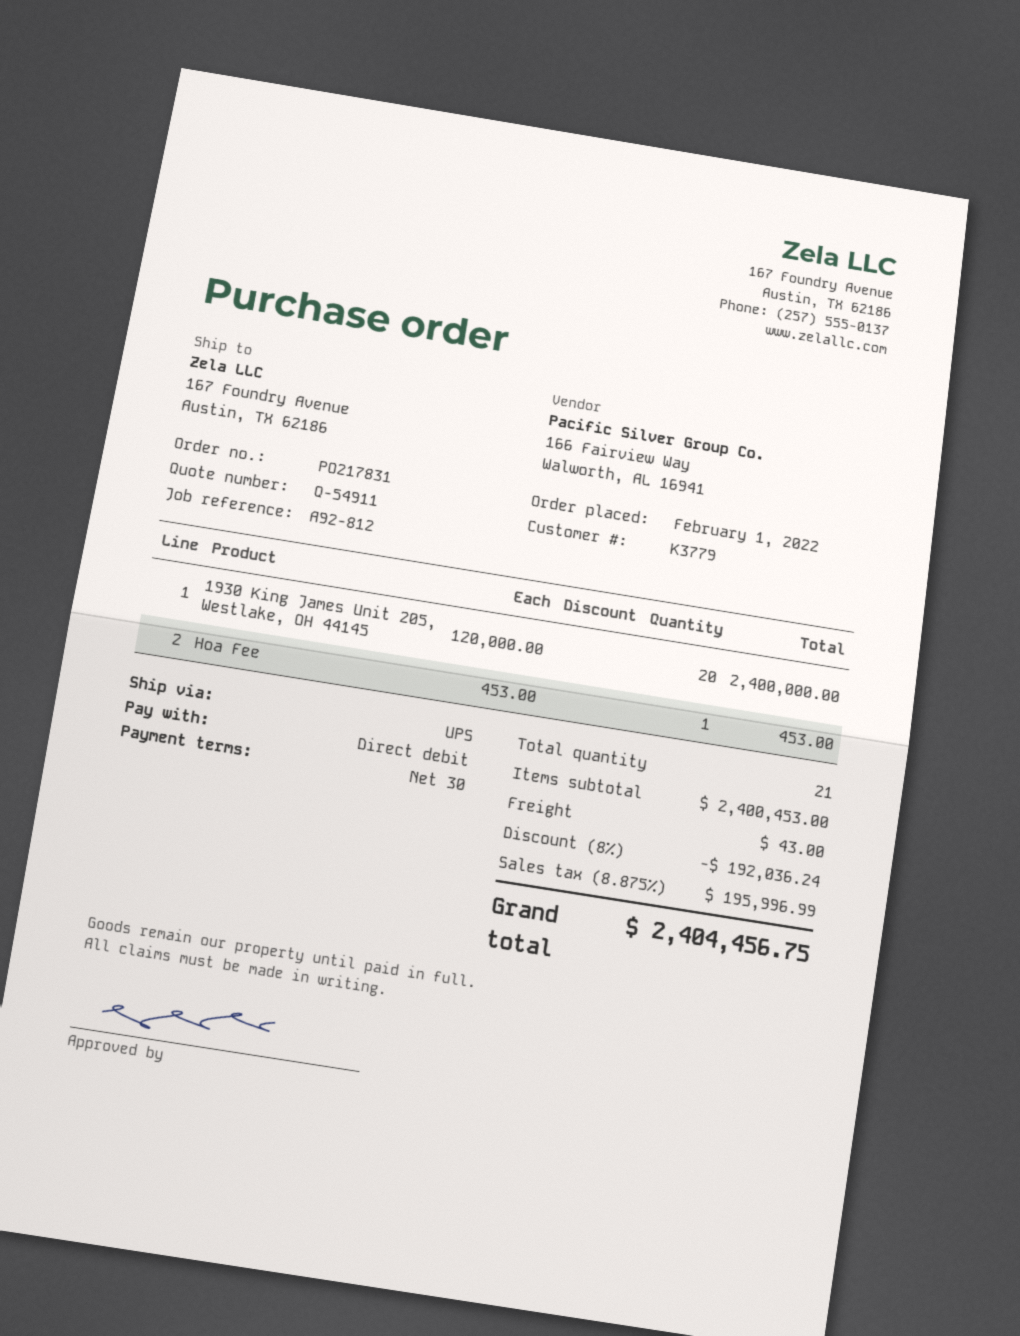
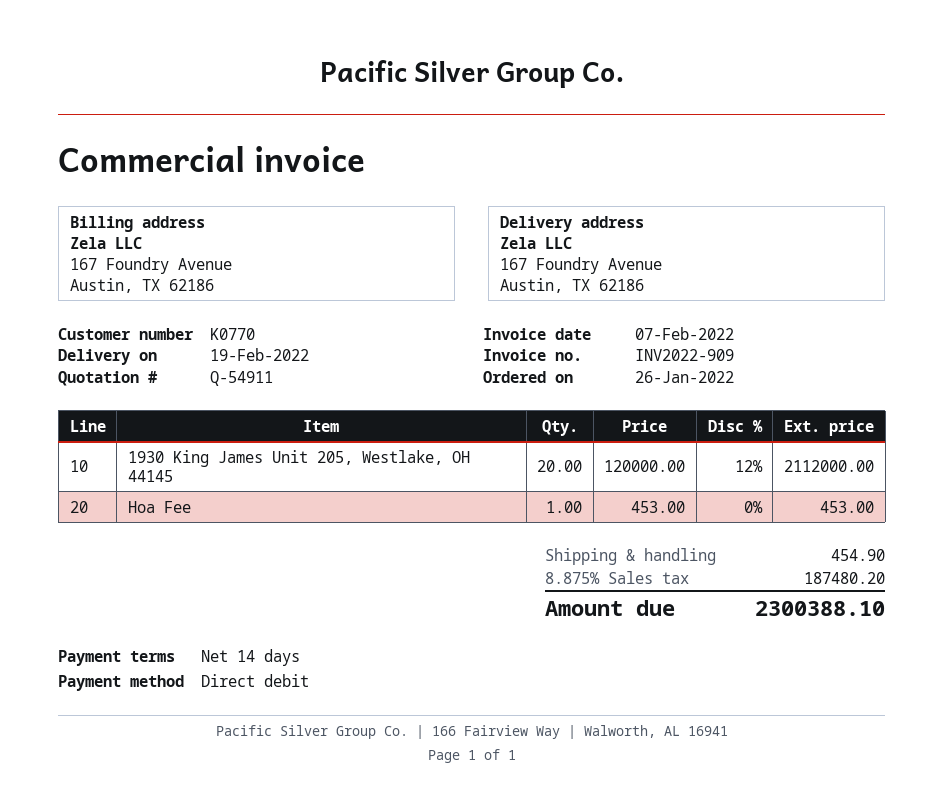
order date: 2022-02-01 -> 2022-01-26
payment terms: 30 days -> 14 days
customer number: K3779 -> K0770
1930 King James Unit 205, Westlake, OH 44145: 20 x 120000.00 = 2400000.00 -> 20 x 120000.00 - 12% = 2112000.00
discount: 8% = 192036.24 -> none
shipping: 43.00 -> 454.90
tax: 8.875% = 195996.99 -> 8.875% = 187480.20
total: 2404456.75 -> 2300388.10

